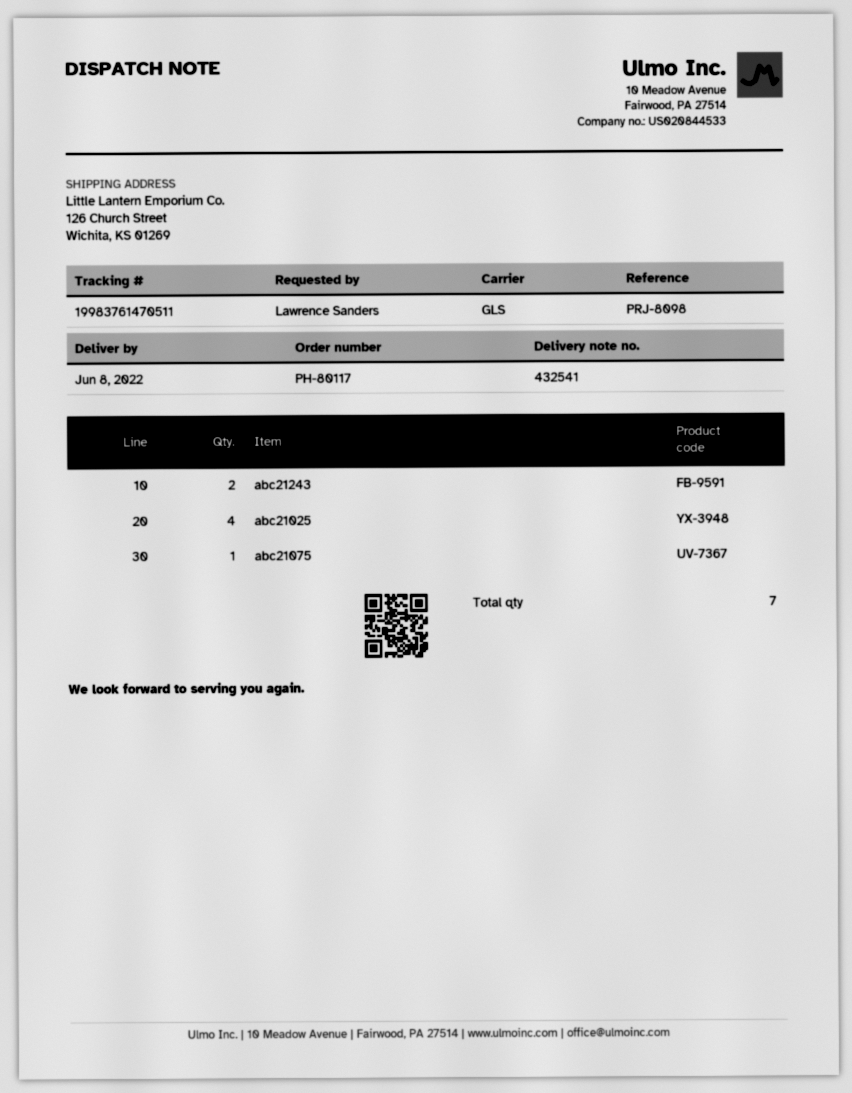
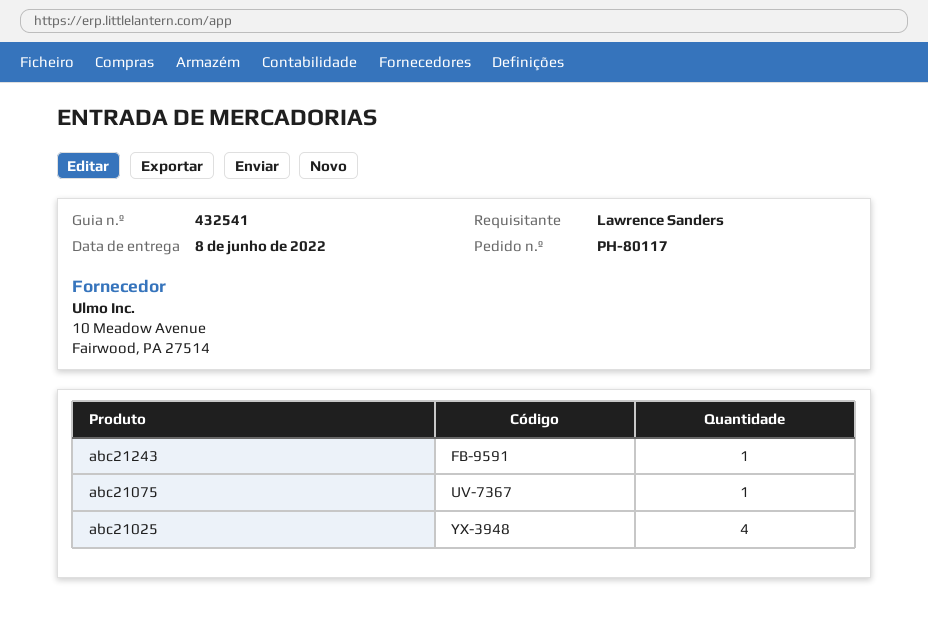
abc21243: 2 -> 1

